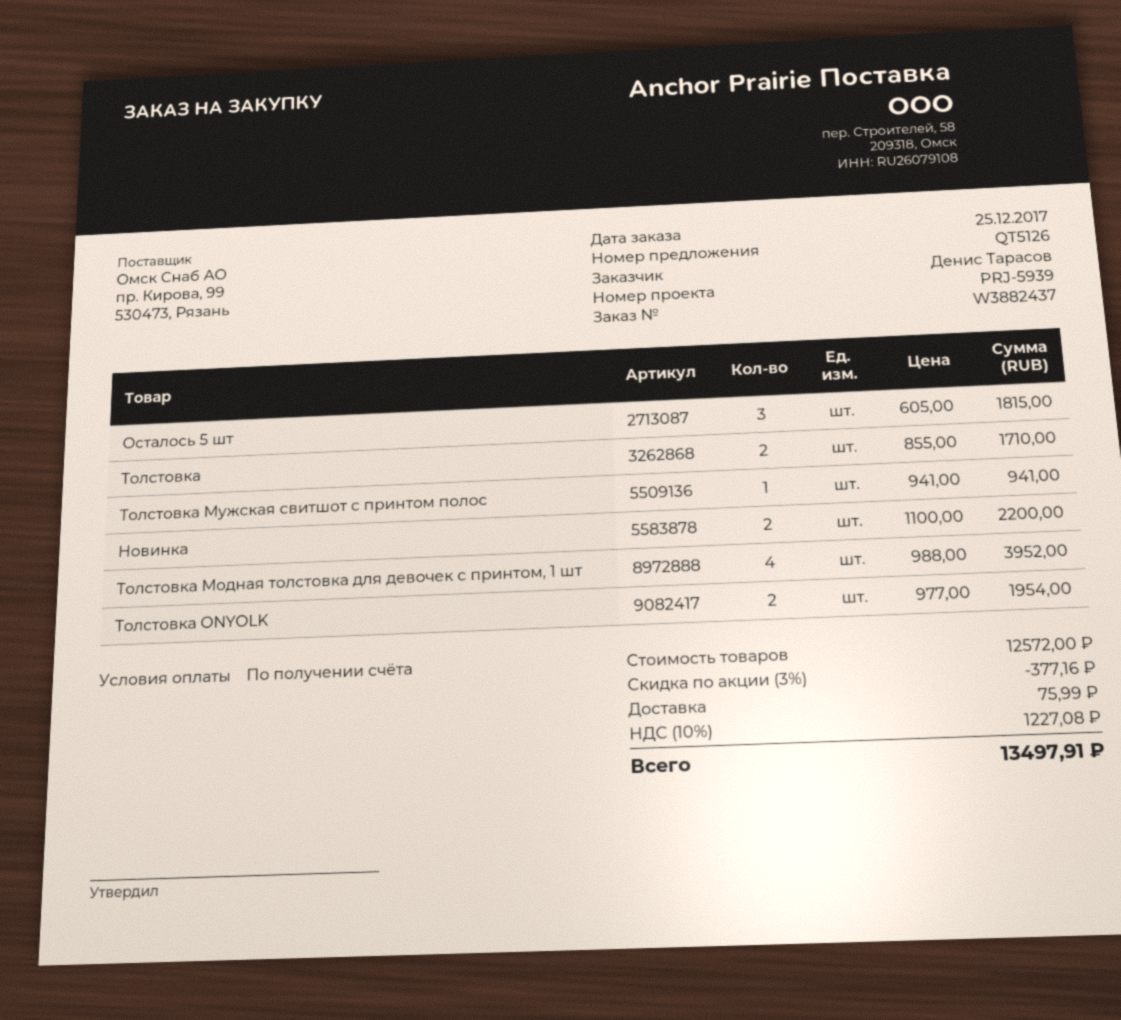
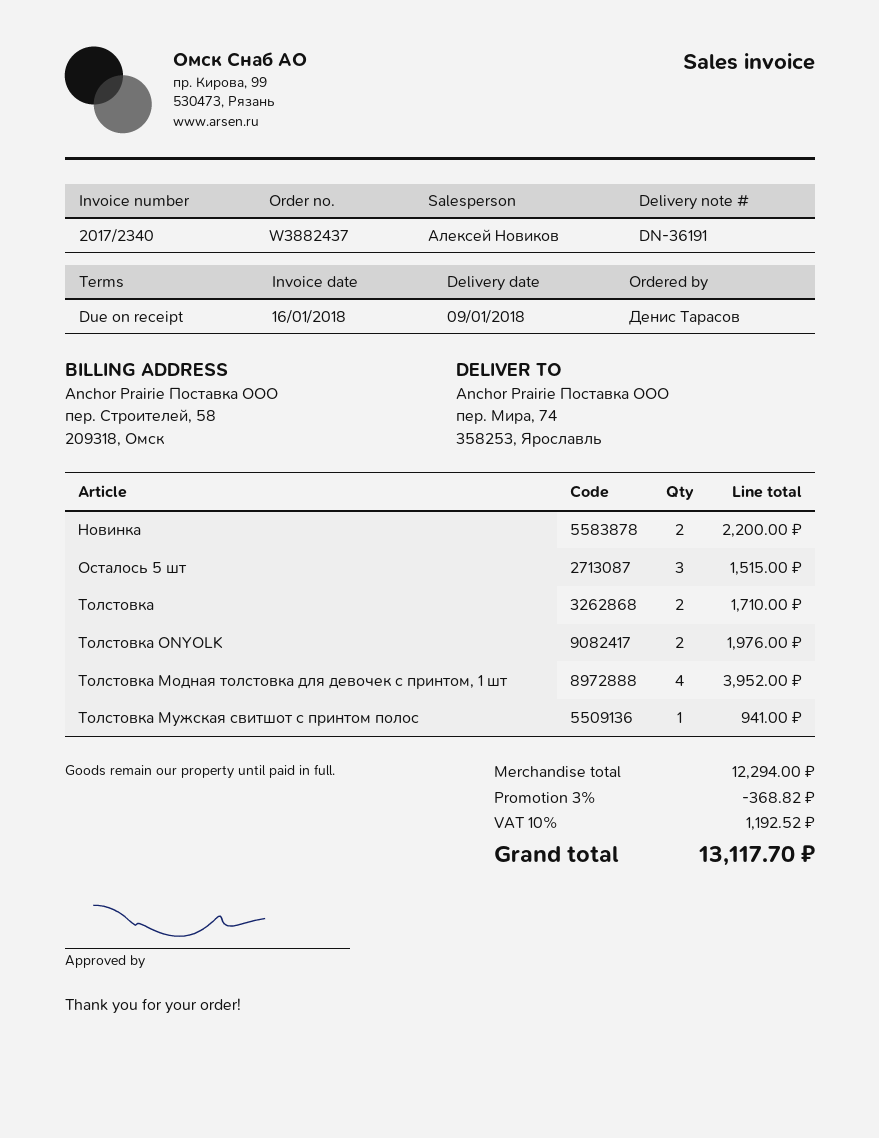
Осталось 5 шт: 3 for 1815.00 -> 3 for 1515.00
Толстовка ONYOLK: 2 for 1954.00 -> 2 for 1976.00
subtotal: 12572.00 -> 12294.00
discount: 3% = 377.16 -> 3% = 368.82
shipping: 75.99 -> none
tax: 10% = 1227.08 -> 10% = 1192.52
total: 13497.91 -> 13117.70

